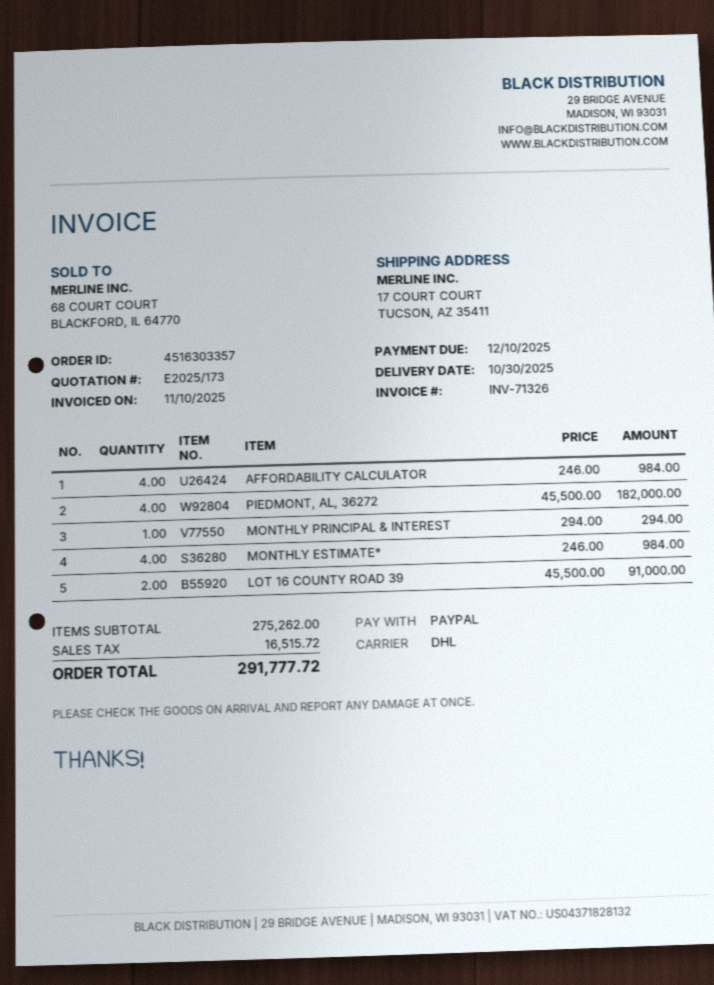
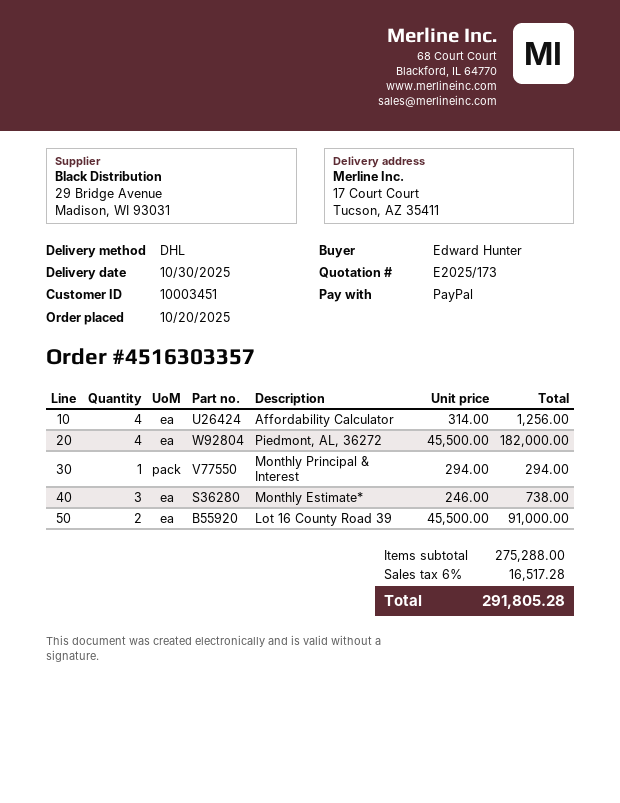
AFFORDABILITY CALCULATOR: 4 x 246.00 = 984.00 -> 4 x 314.00 = 1256.00
MONTHLY ESTIMATE*: 4 x 246.00 = 984.00 -> 3 x 246.00 = 738.00
subtotal: 275262.00 -> 275288.00
tax: 16515.72 -> 16517.28
total: 291777.72 -> 291805.28

